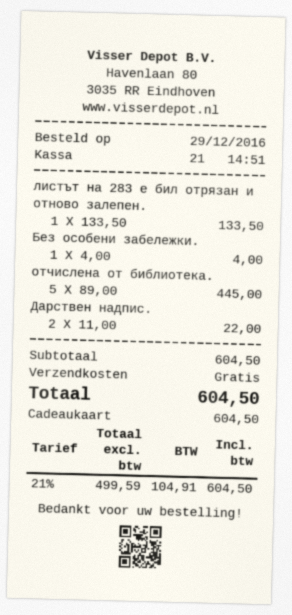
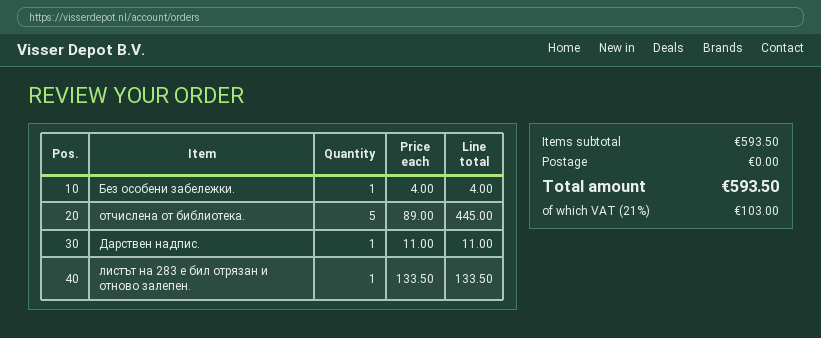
Дарствен надпис.: 2 x 11.00 = 22.00 -> 1 x 11.00 = 11.00
subtotal: 604.50 -> 593.50
tax: 21% = 104.91 -> 21% = 103.00
total: 604.50 -> 593.50

